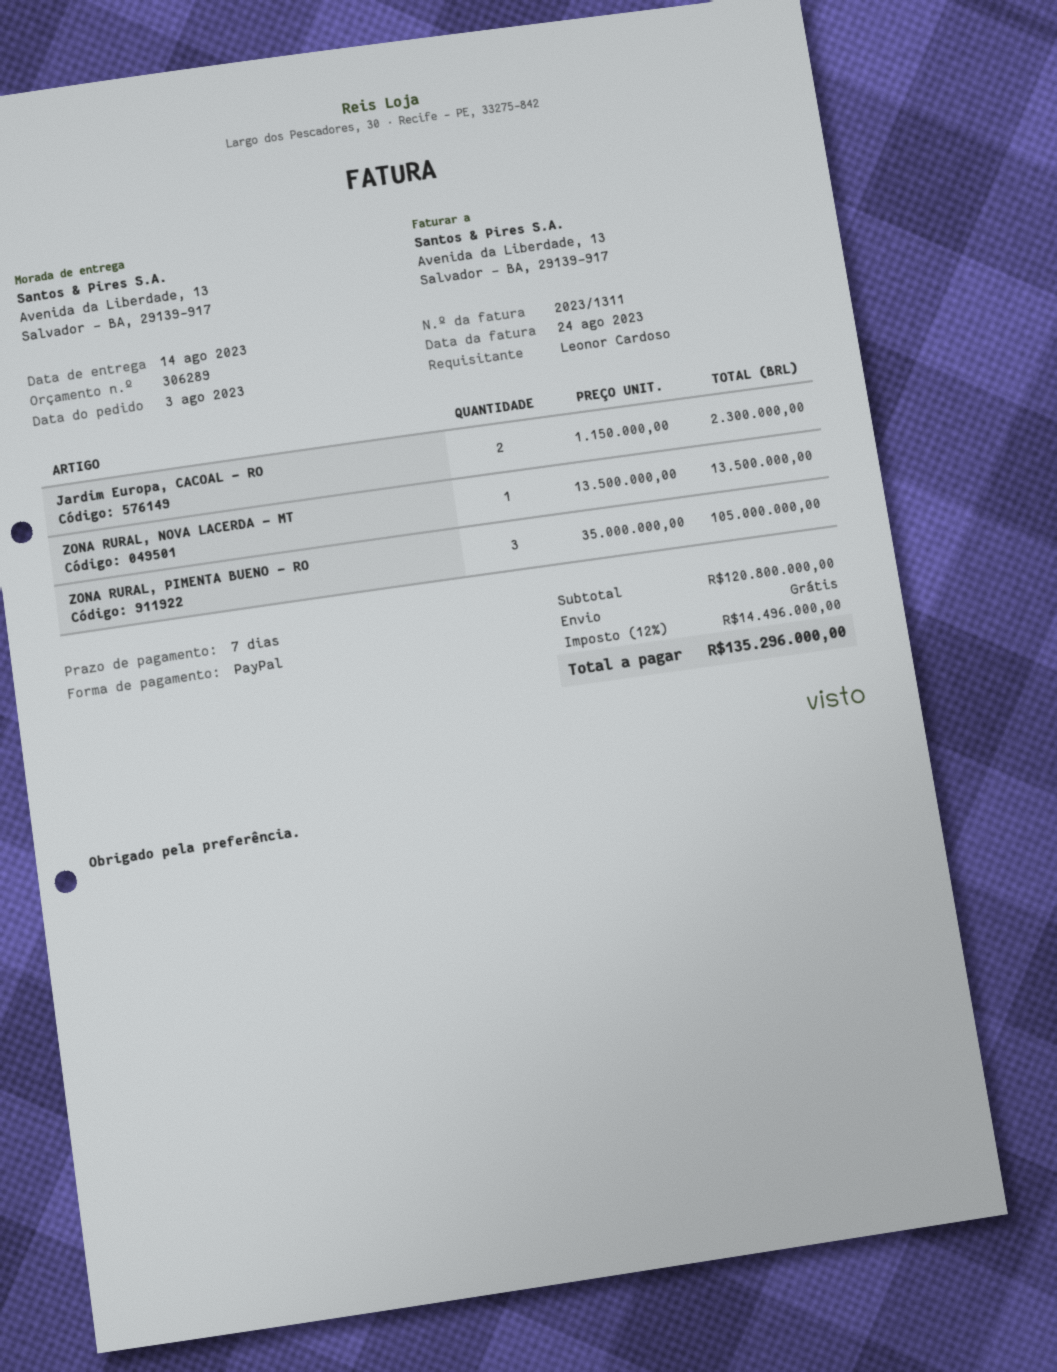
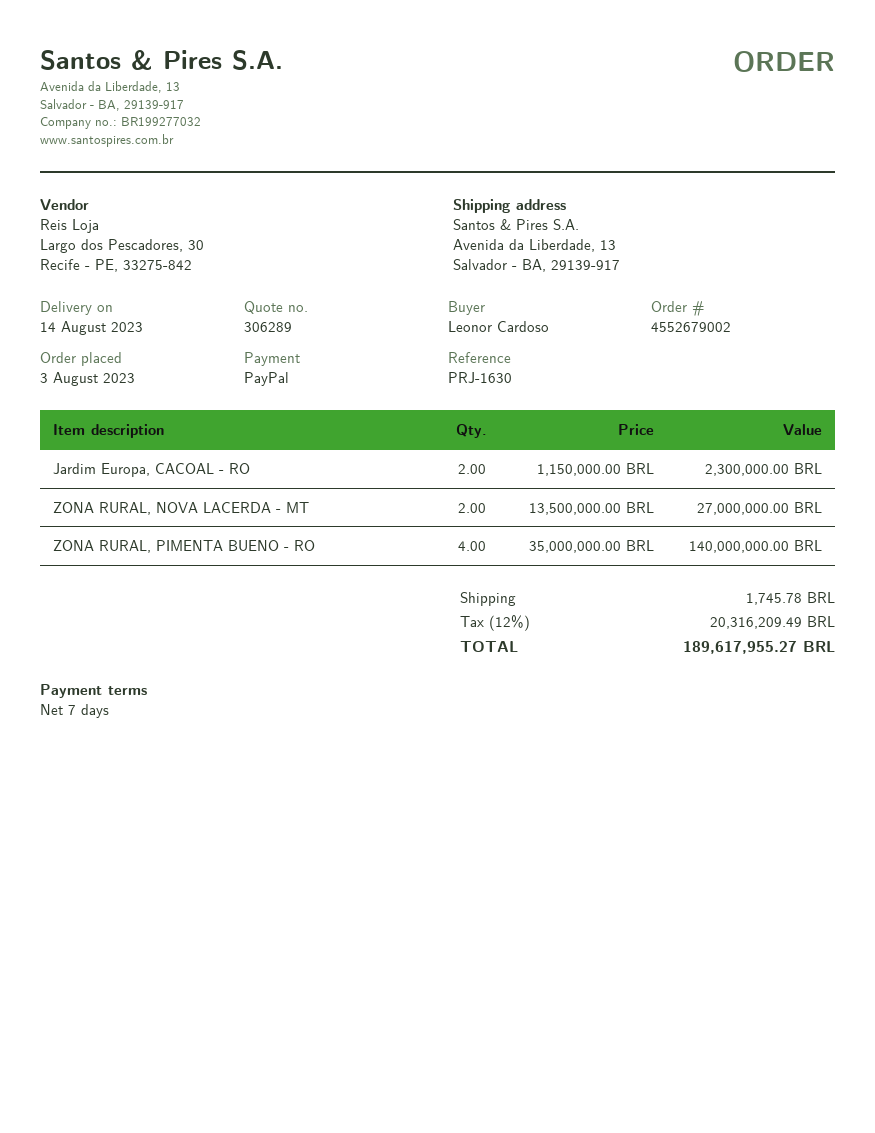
ZONA RURAL, NOVA LACERDA - MT: 1 x 13500000.00 = 13500000.00 -> 2 x 13500000.00 = 27000000.00
ZONA RURAL, PIMENTA BUENO - RO: 3 x 35000000.00 = 105000000.00 -> 4 x 35000000.00 = 140000000.00
shipping: 0.00 -> 1745.78
tax: 12% = 14496000.00 -> 12% = 20316209.49
total: 135296000.00 -> 189617955.27

